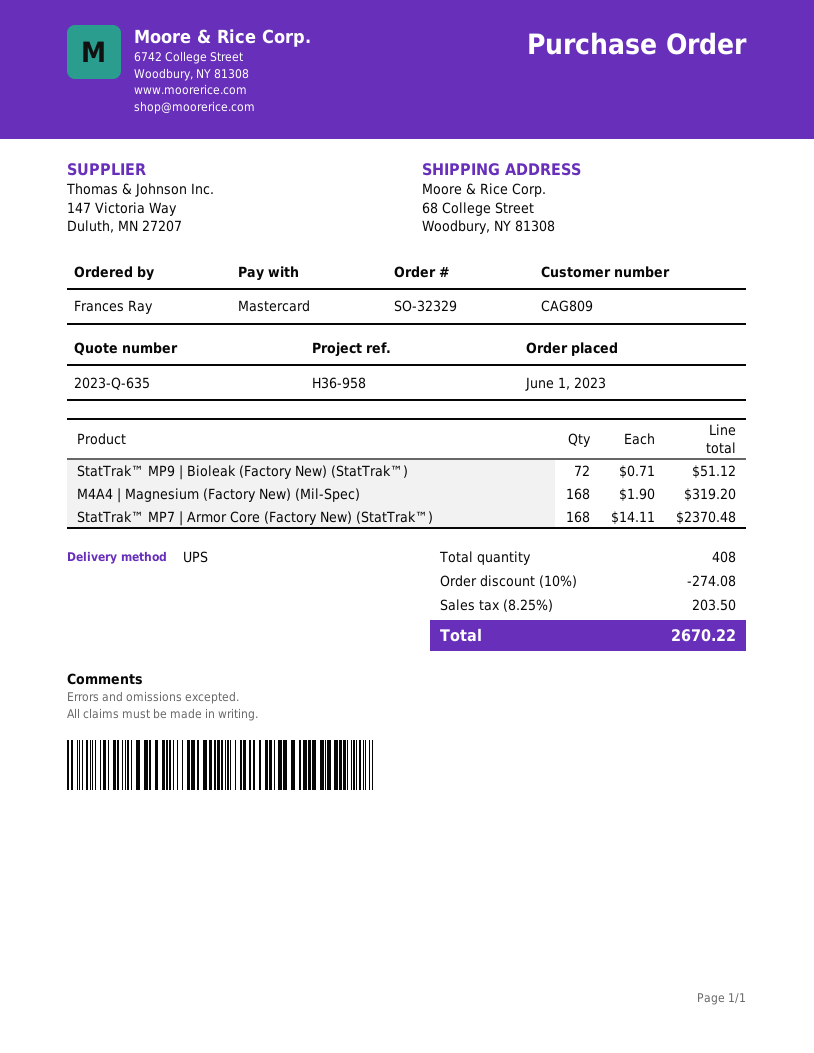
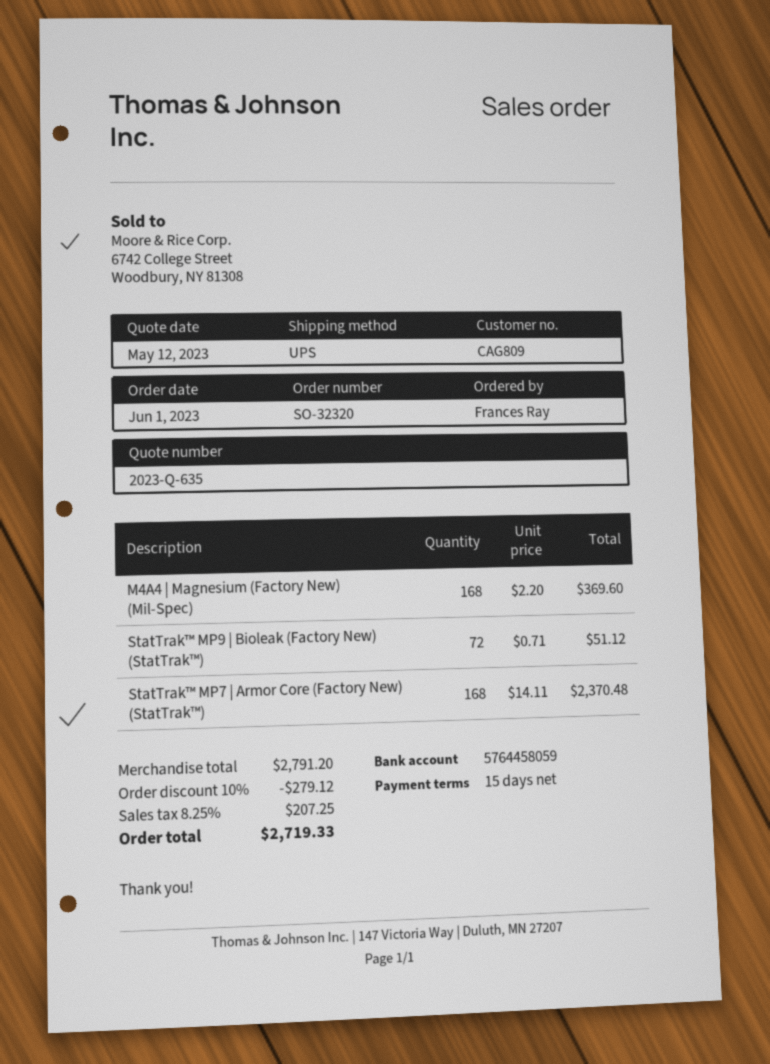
order number: SO-32329 -> SO-32320
M4A4 | Magnesium (Factory New) (Mil-Spec): 168 x 1.90 = 319.20 -> 168 x 2.20 = 369.60
discount: 10% = 274.08 -> 10% = 279.12
tax: 8.25% = 203.50 -> 8.25% = 207.25
total: 2670.22 -> 2719.33

